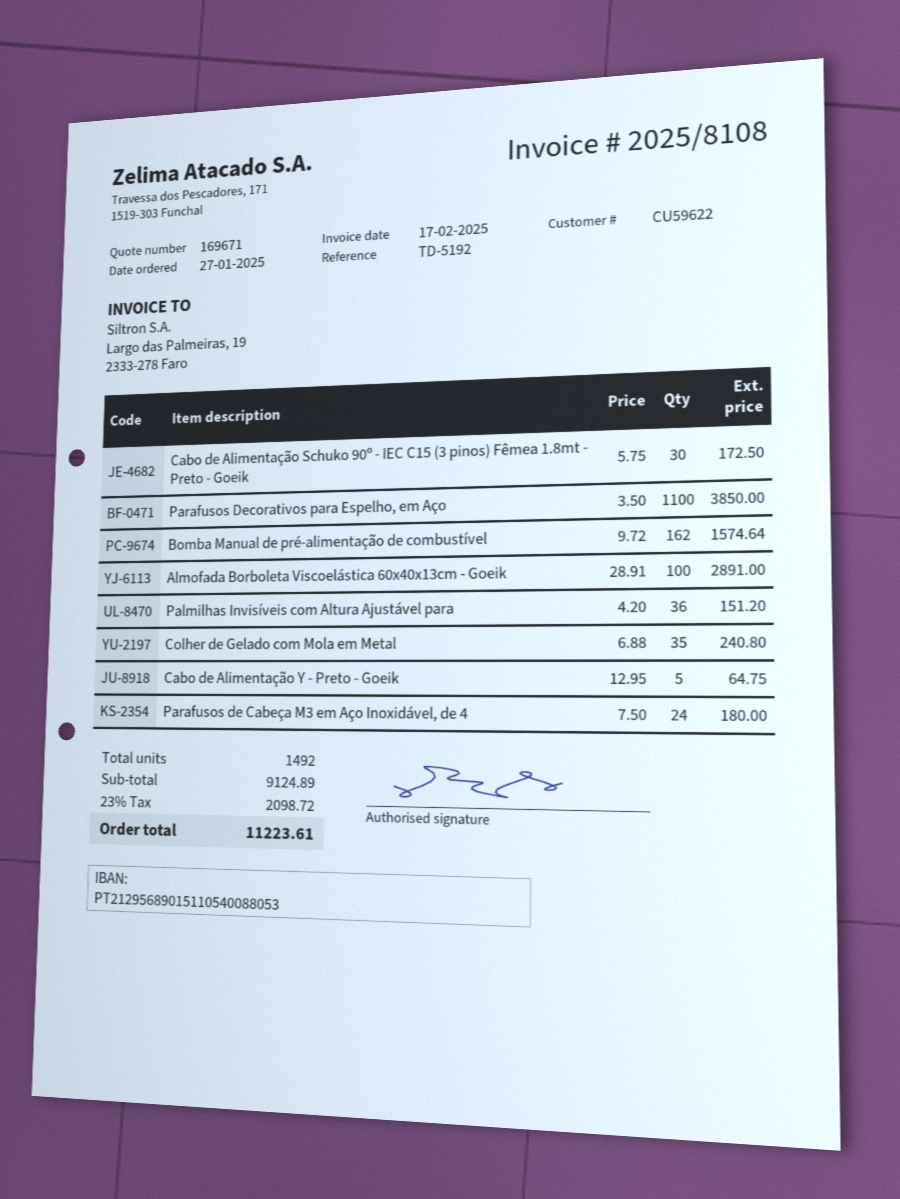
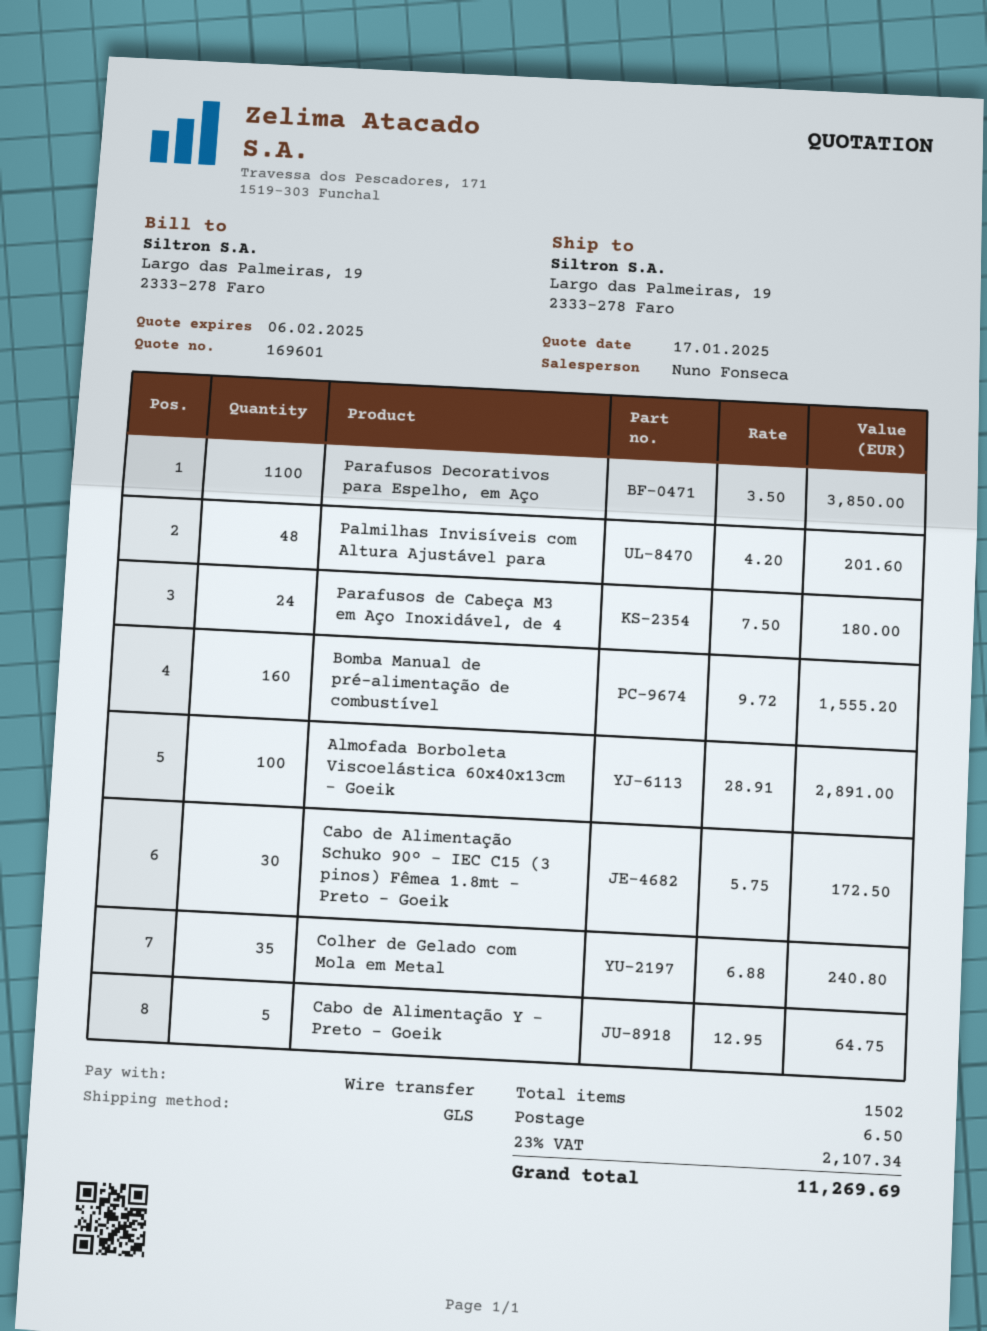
quote number: 169671 -> 169601
Bomba Manual de pré-alimentação de combustível: 162 x 9.72 = 1574.64 -> 160 x 9.72 = 1555.20
Palmilhas Invisíveis com Altura Ajustável para: 36 x 4.20 = 151.20 -> 48 x 4.20 = 201.60
total quantity: 1492 -> 1502
shipping: none -> 6.50
tax: 23% = 2098.72 -> 23% = 2107.34
total: 11223.61 -> 11269.69

